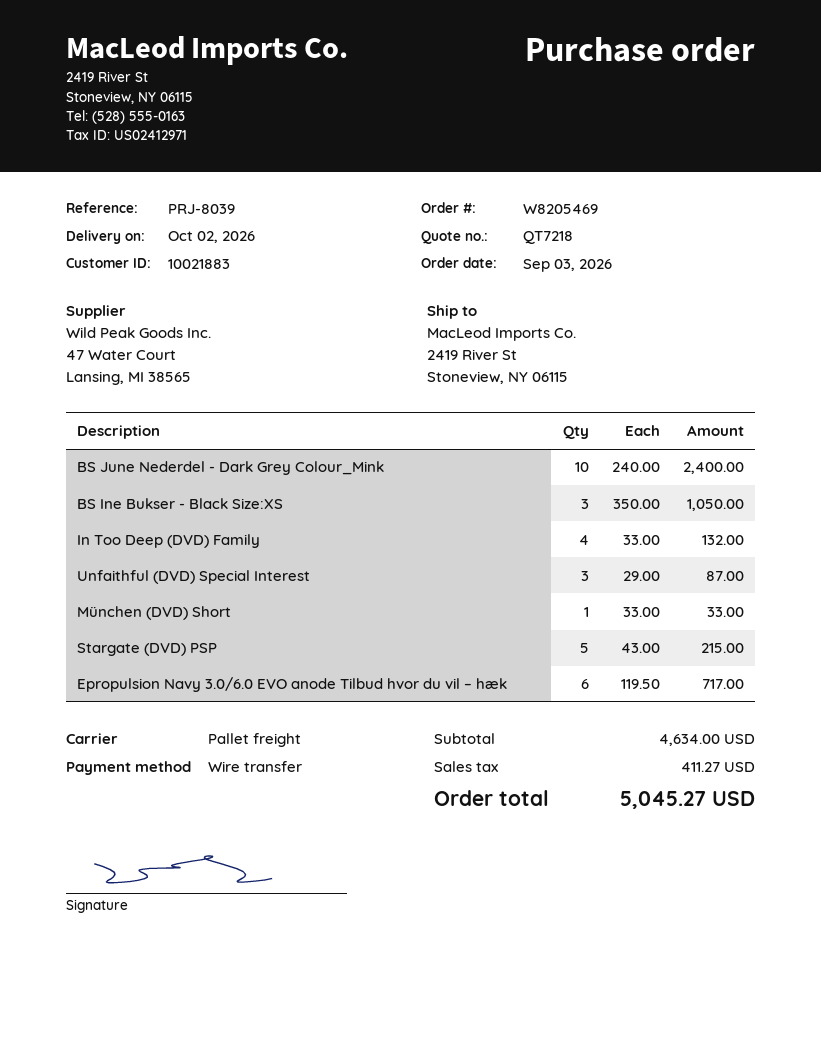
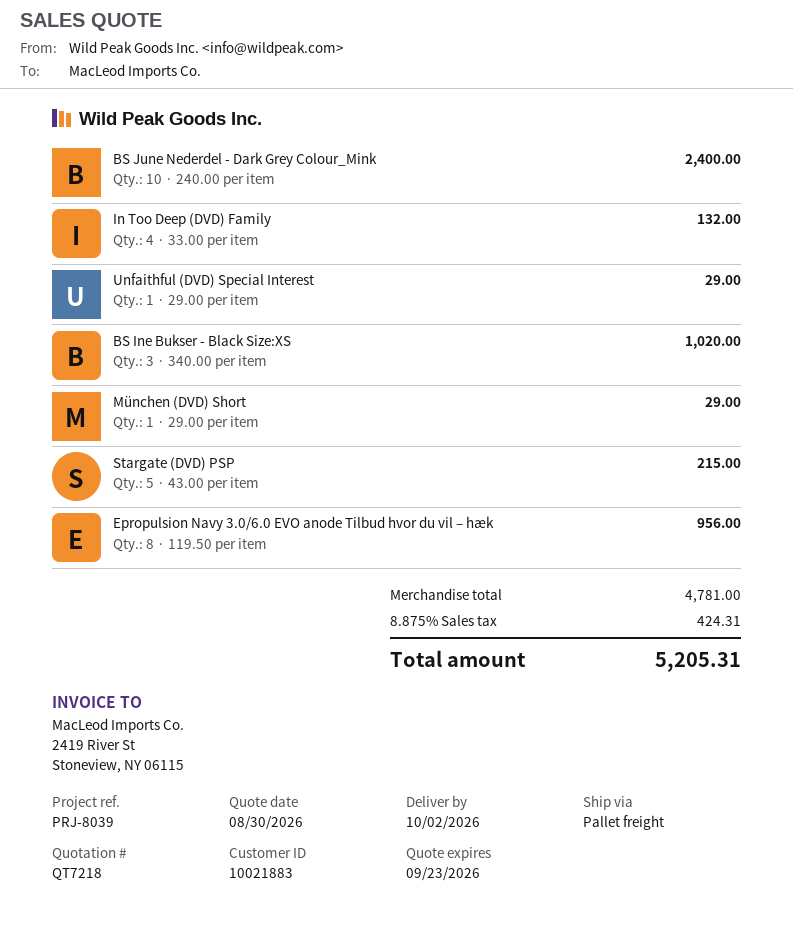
BS Ine Bukser - Black Size:XS: 3 x 350.00 = 1050.00 -> 3 x 340.00 = 1020.00
Unfaithful (DVD) Special Interest: 3 x 29.00 = 87.00 -> 1 x 29.00 = 29.00
München (DVD) Short: 1 x 33.00 = 33.00 -> 1 x 29.00 = 29.00
Epropulsion Navy 3.0/6.0 EVO anode Tilbud hvor du vil – hæk: 6 x 119.50 = 717.00 -> 8 x 119.50 = 956.00
subtotal: 4634.00 -> 4781.00
tax: 411.27 -> 424.31
total: 5045.27 -> 5205.31

